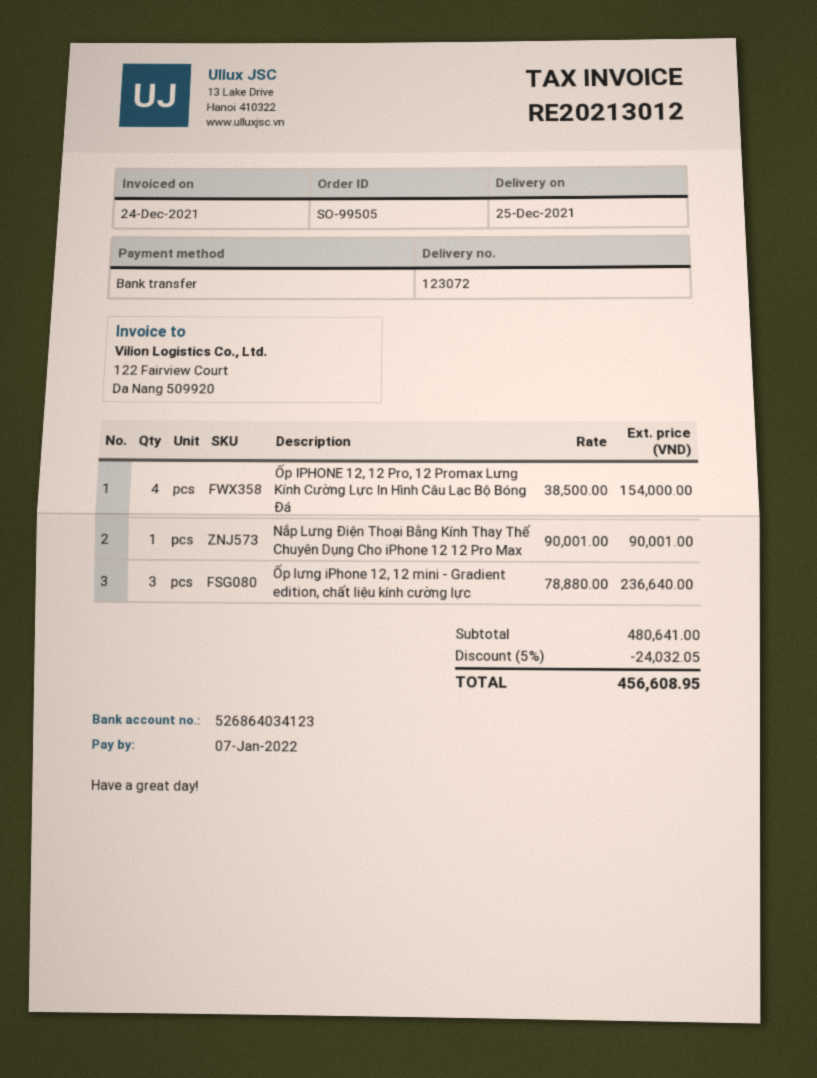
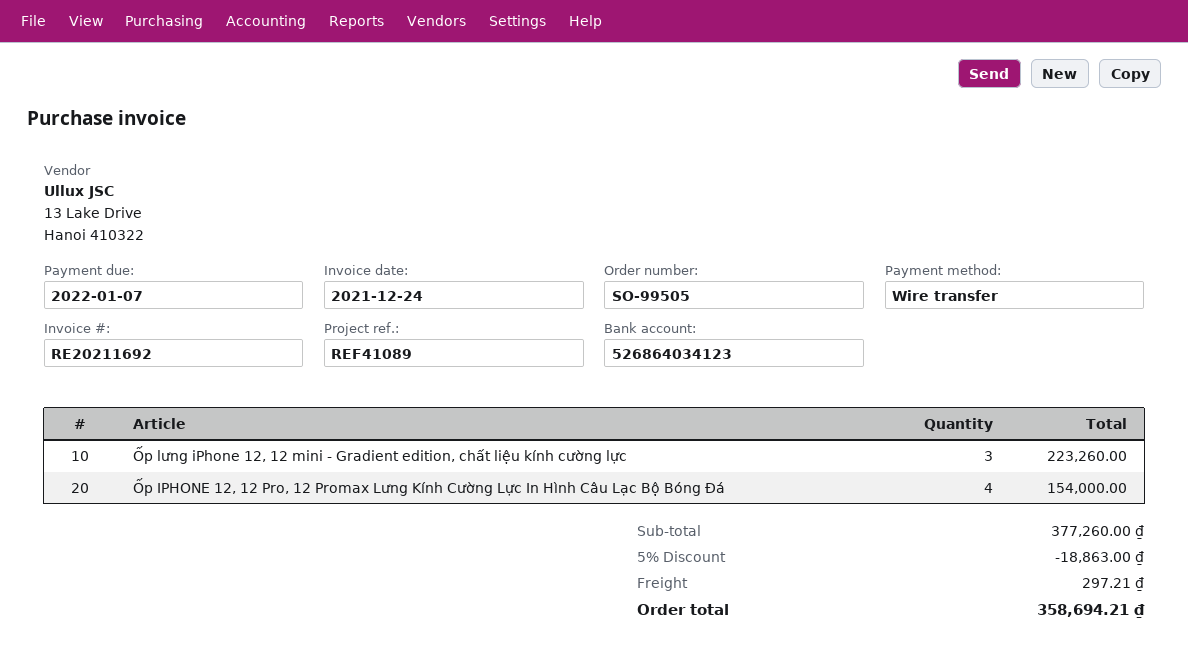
invoice number: RE20213012 -> RE20211692
Nắp Lưng Điện Thoại Bằng Kính Thay Thế Chuyên Dụng Cho iPhone 12 12 Pro Max: 1 for 90001.00 -> none
Ốp lưng iPhone 12, 12 mini - Gradient edition, chất liệu kính cường lực: 3 for 236640.00 -> 3 for 223260.00
subtotal: 480641.00 -> 377260.00
discount: 5% = 24032.05 -> 5% = 18863.00
shipping: none -> 297.21
total: 456608.95 -> 358694.21

